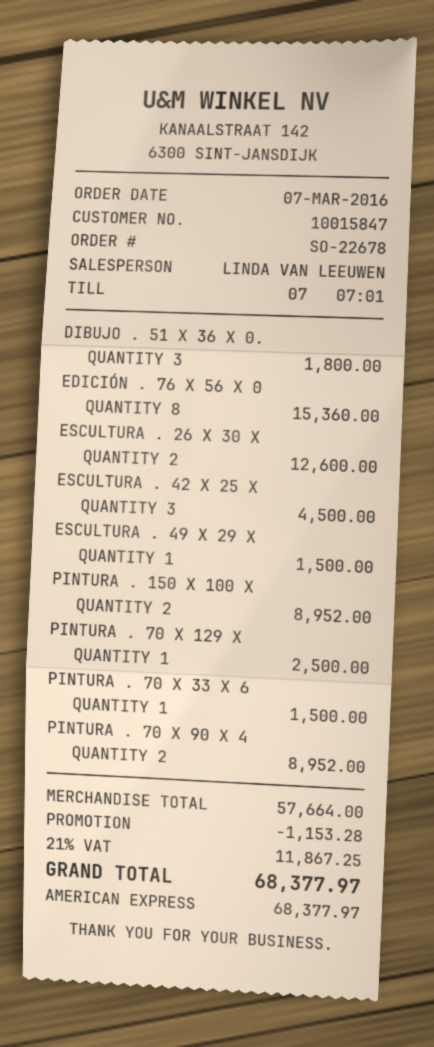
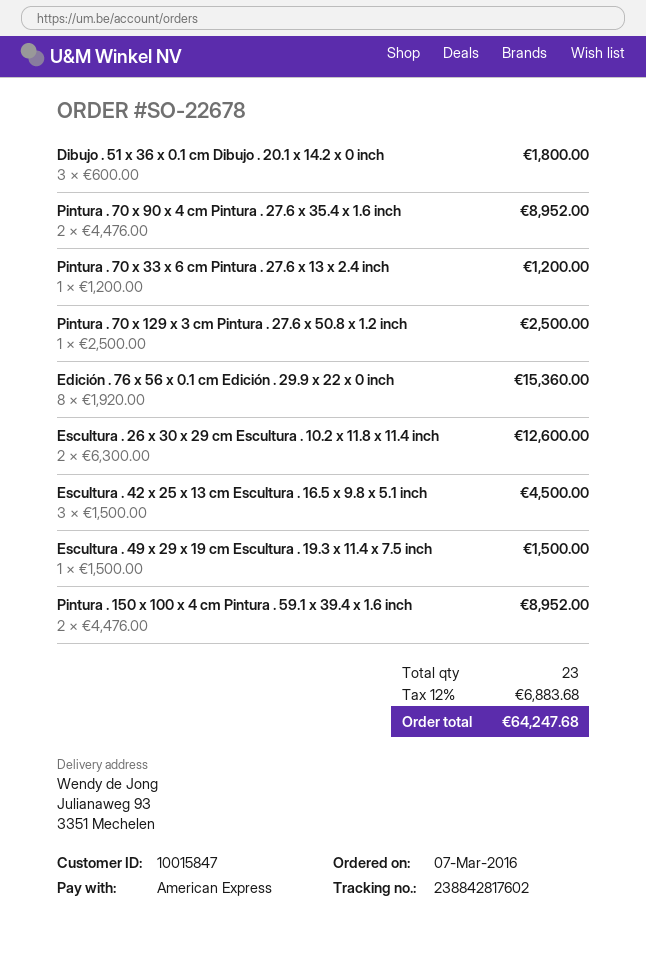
PINTURA . 70 X 33 X 6: 1 for 1500.00 -> 1 for 1200.00
discount: 1153.28 -> none
tax: 21% = 11867.25 -> 12% = 6883.68
total: 68377.97 -> 64247.68

